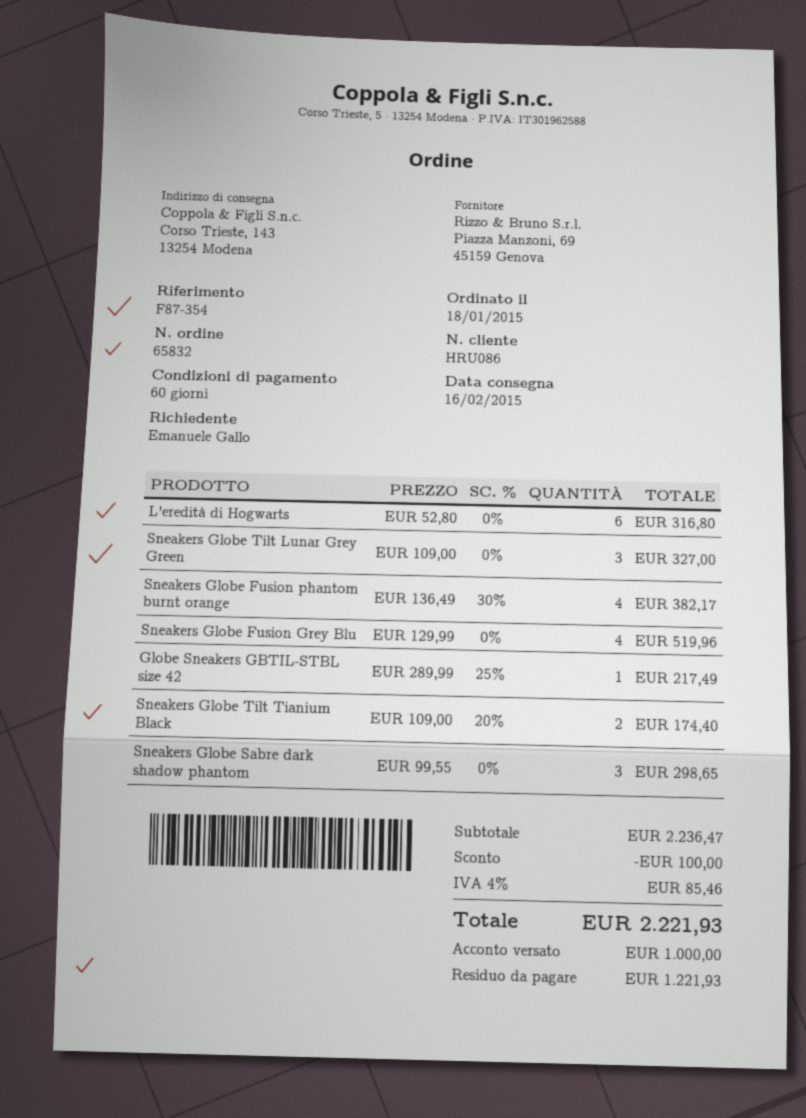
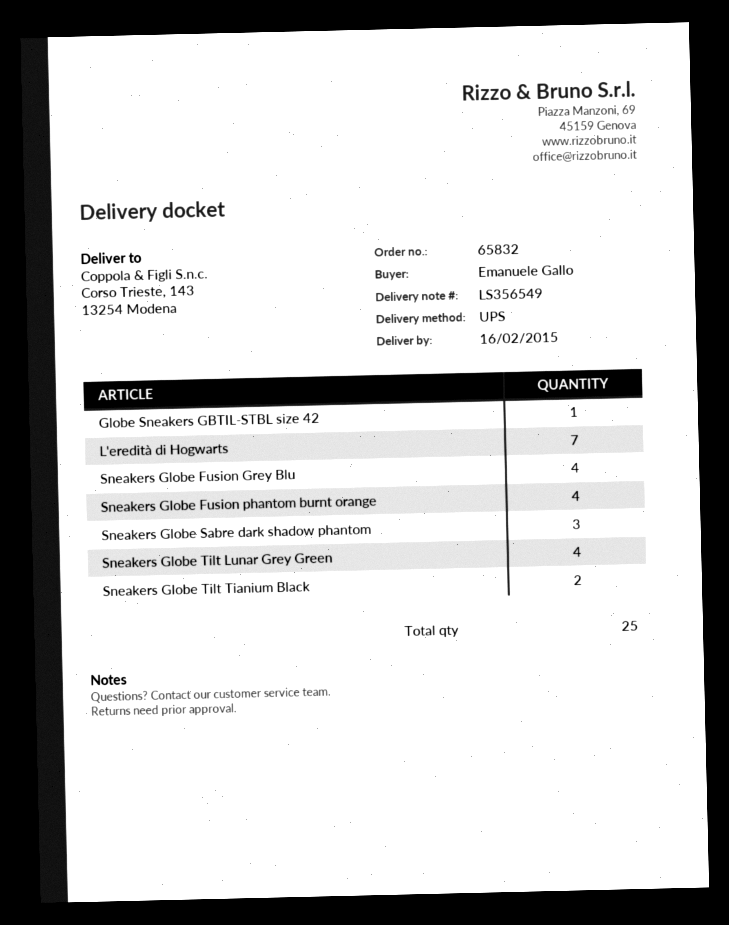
L'eredità di Hogwarts: 6 -> 7
Sneakers Globe Tilt Lunar Grey Green: 3 -> 4

